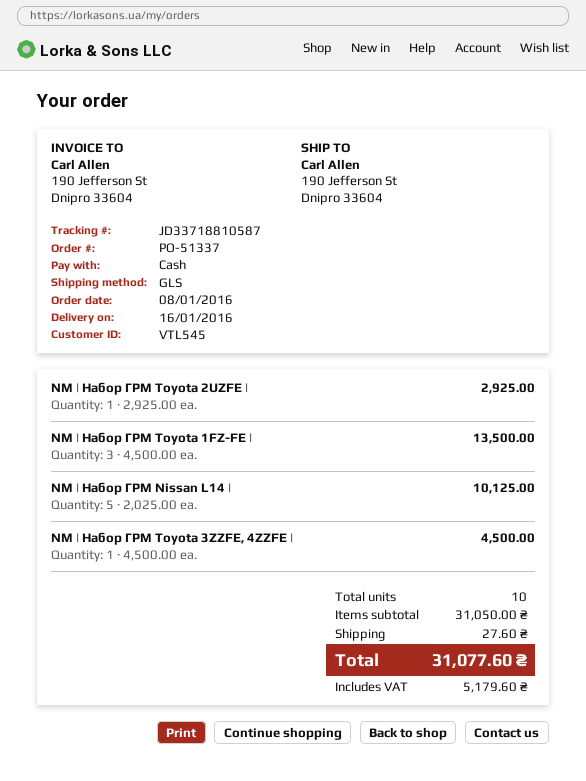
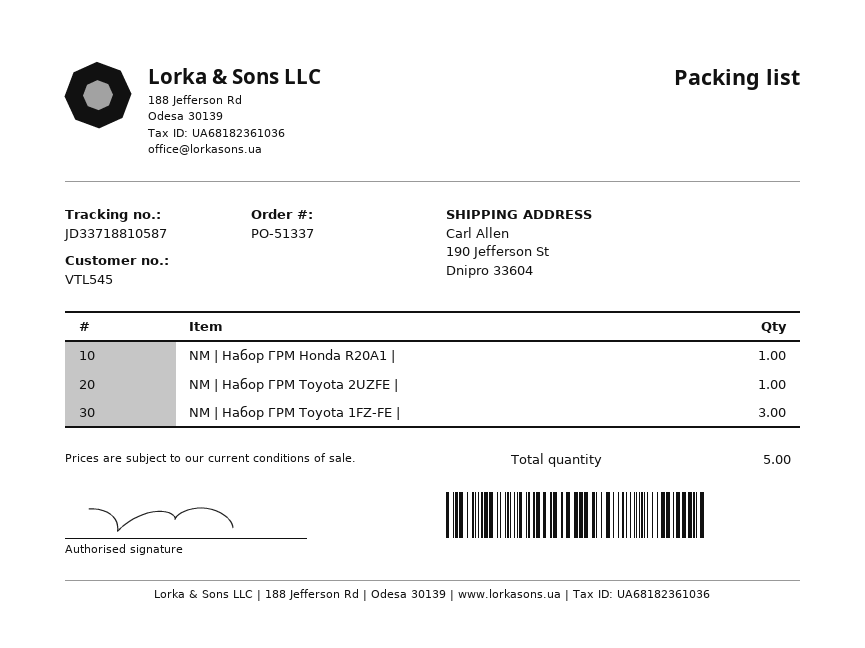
NM | Набор ГРМ Nissan L14 |: 5 -> none
NM | Набор ГРМ Toyota 3ZZFE, 4ZZFE |: 1 -> none
NM | Набор ГРМ Honda R20A1 |: none -> 1
total quantity: 10 -> 5

